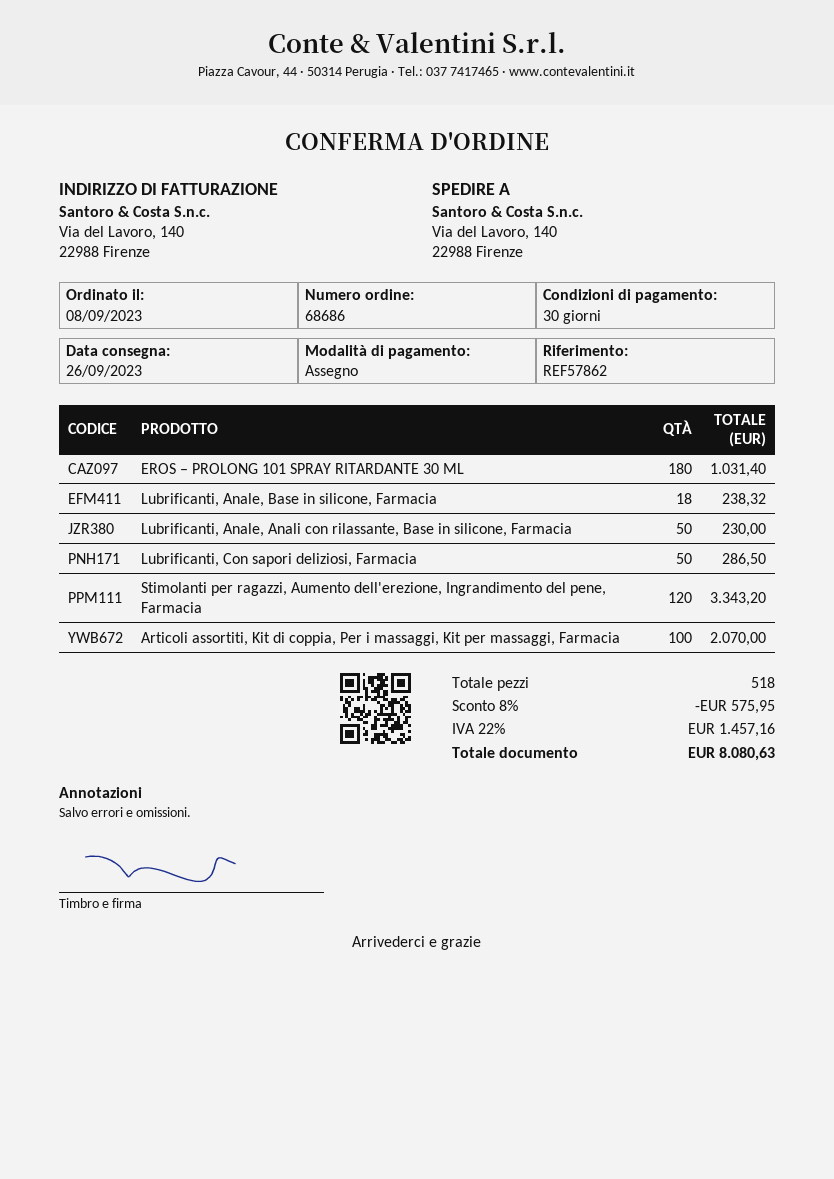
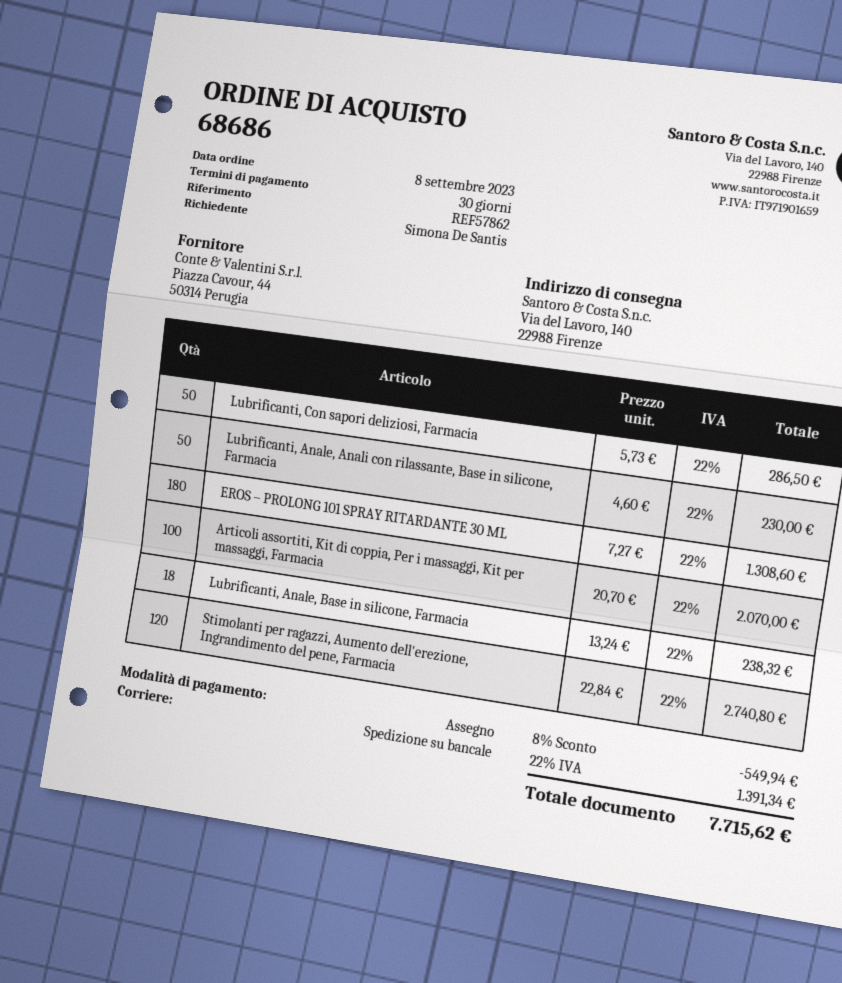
EROS – PROLONG 101 SPRAY RITARDANTE 30 ML: 180 for 1031.40 -> 180 for 1308.60
Stimolanti per ragazzi, Aumento dell'erezione, Ingrandimento del pene, Farmacia: 120 for 3343.20 -> 120 for 2740.80
discount: 8% = 575.95 -> 8% = 549.94
tax: 22% = 1457.16 -> 22% = 1391.34
total: 8080.63 -> 7715.62

